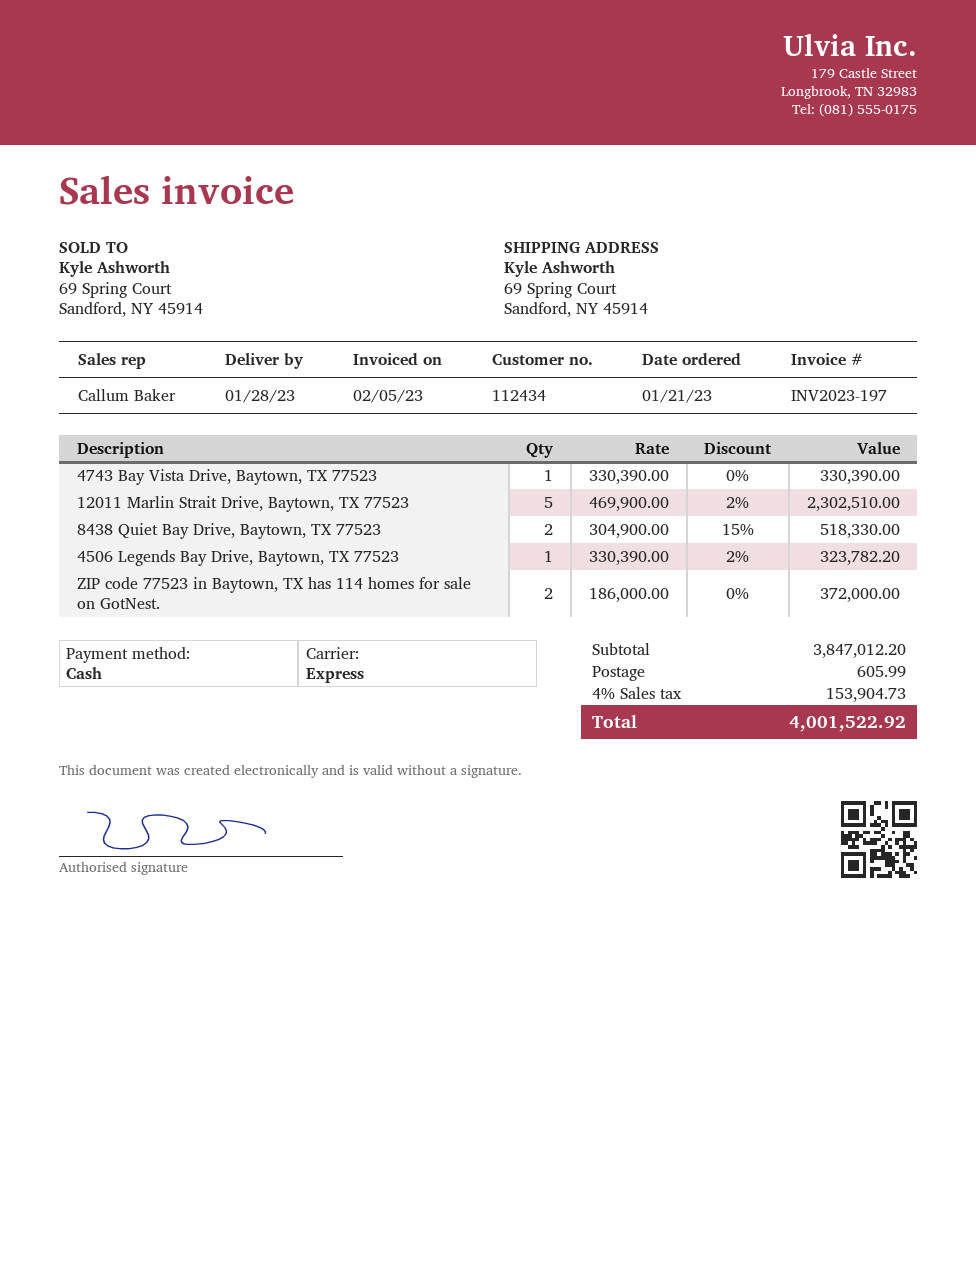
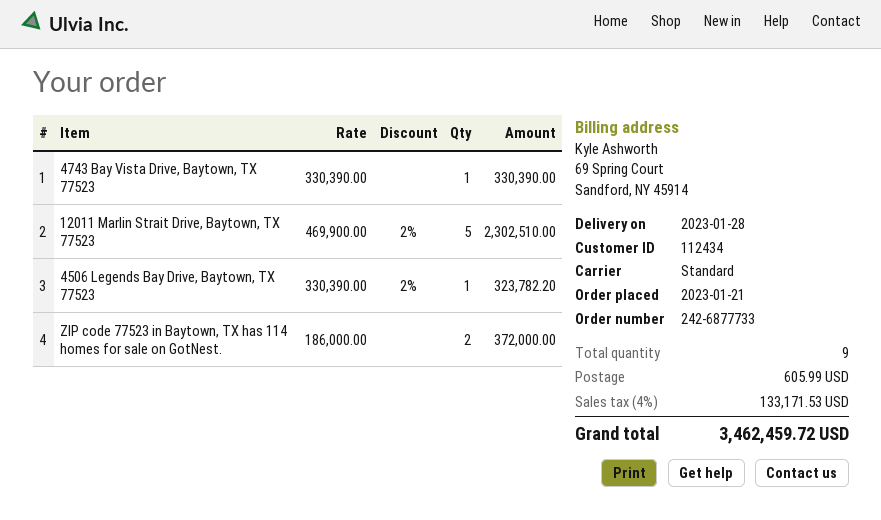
shipping method: express -> standard
8438 Quiet Bay Drive, Baytown, TX 77523: 2 x 304900.00 - 15% = 518330.00 -> none
tax: 4% = 153904.73 -> 4% = 133171.53
total: 4001522.92 -> 3462459.72

